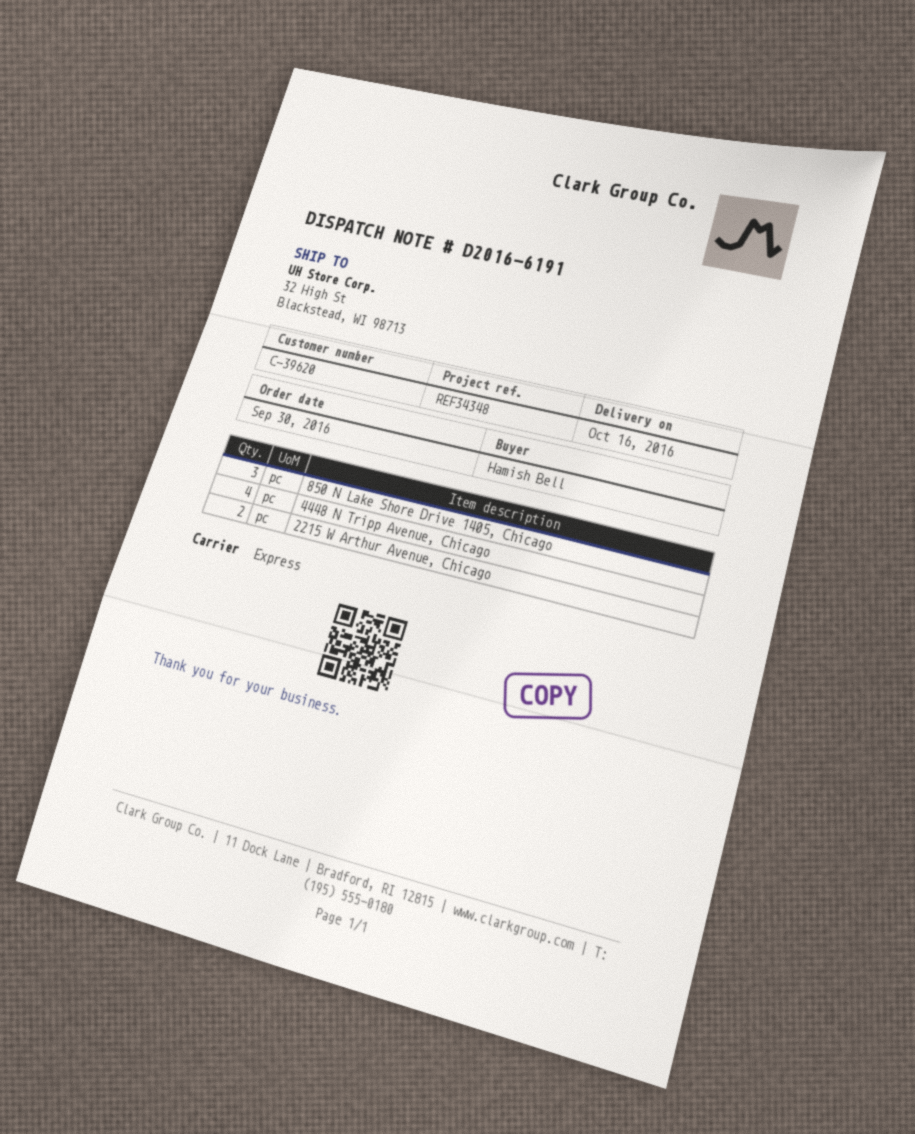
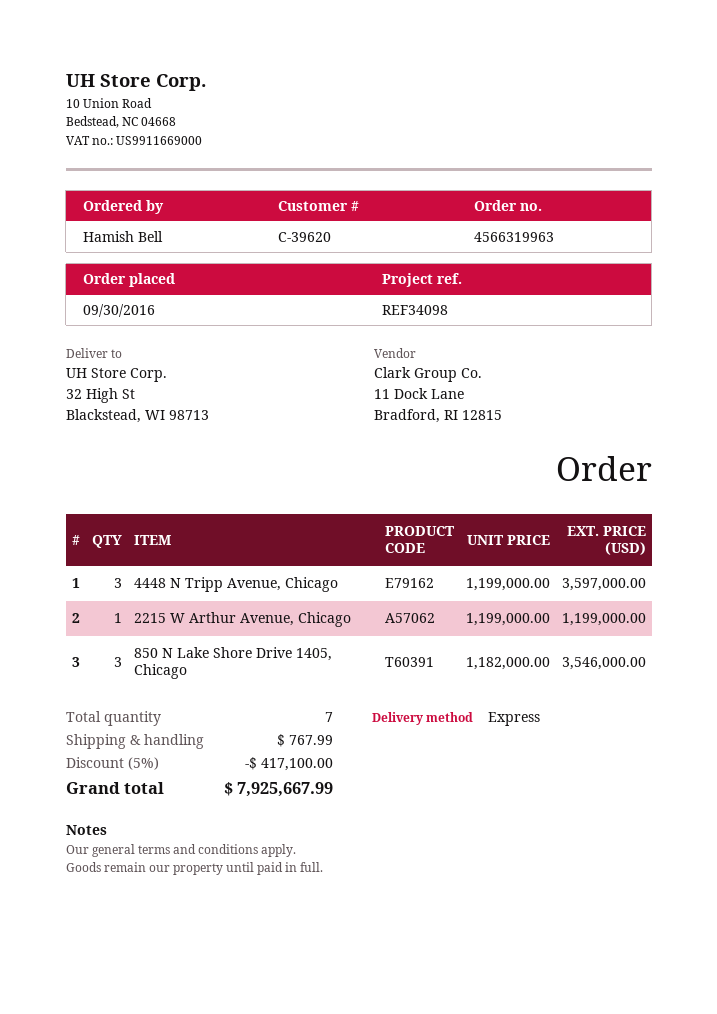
reference: REF34348 -> REF34098
4448 N Tripp Avenue, Chicago: 4 -> 3
2215 W Arthur Avenue, Chicago: 2 -> 1

